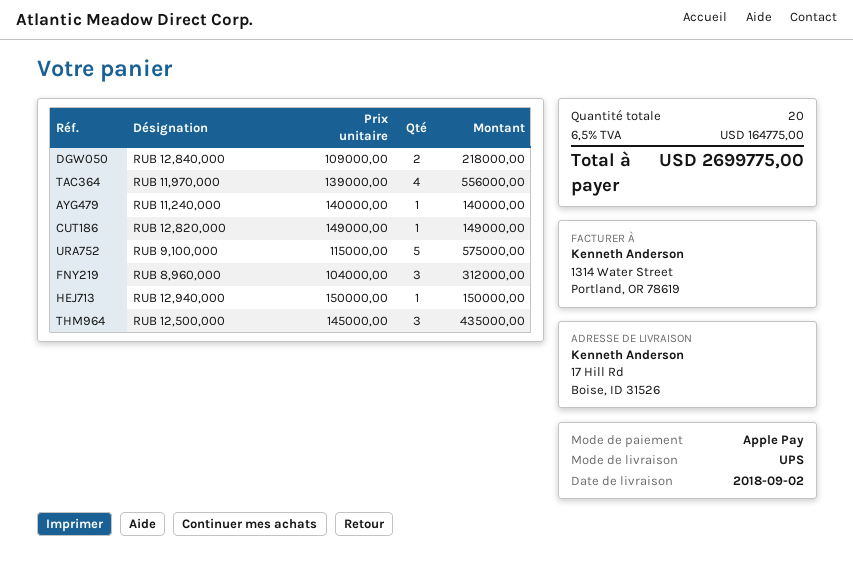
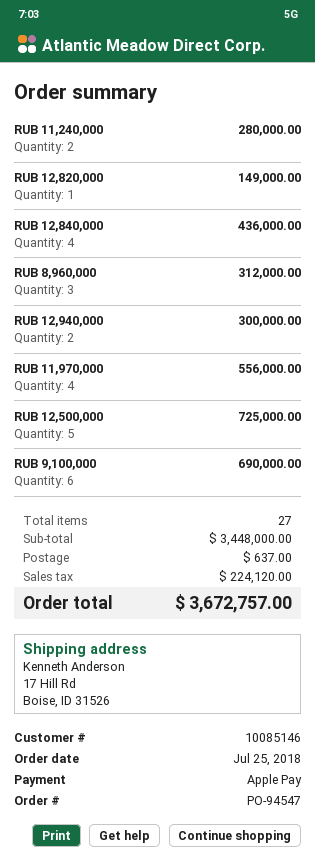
RUB 12,840,000: 2 for 218000.00 -> 4 for 436000.00
RUB 11,240,000: 1 for 140000.00 -> 2 for 280000.00
RUB 9,100,000: 5 for 575000.00 -> 6 for 690000.00
RUB 12,940,000: 1 for 150000.00 -> 2 for 300000.00
RUB 12,500,000: 3 for 435000.00 -> 5 for 725000.00
total quantity: 20 -> 27
shipping: none -> 637.00
tax: 164775.00 -> 224120.00
total: 2699775.00 -> 3672757.00

